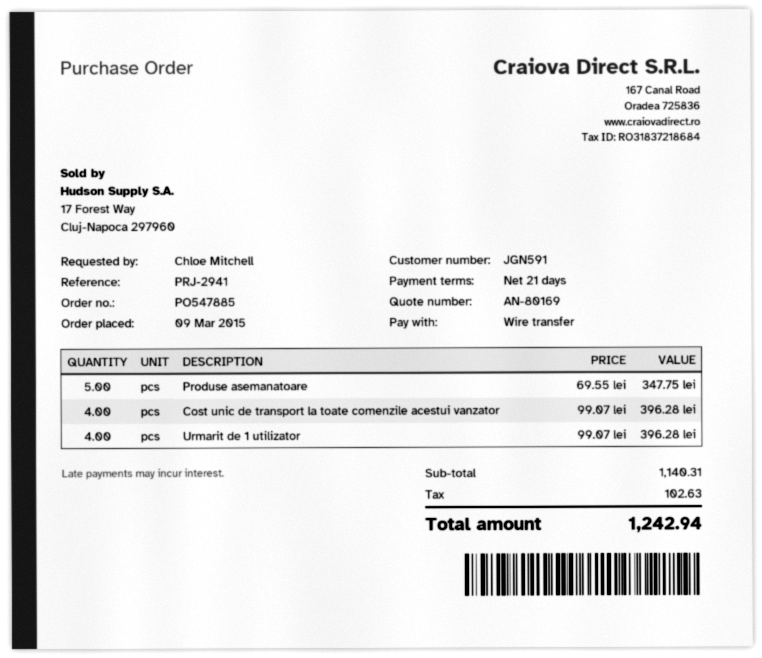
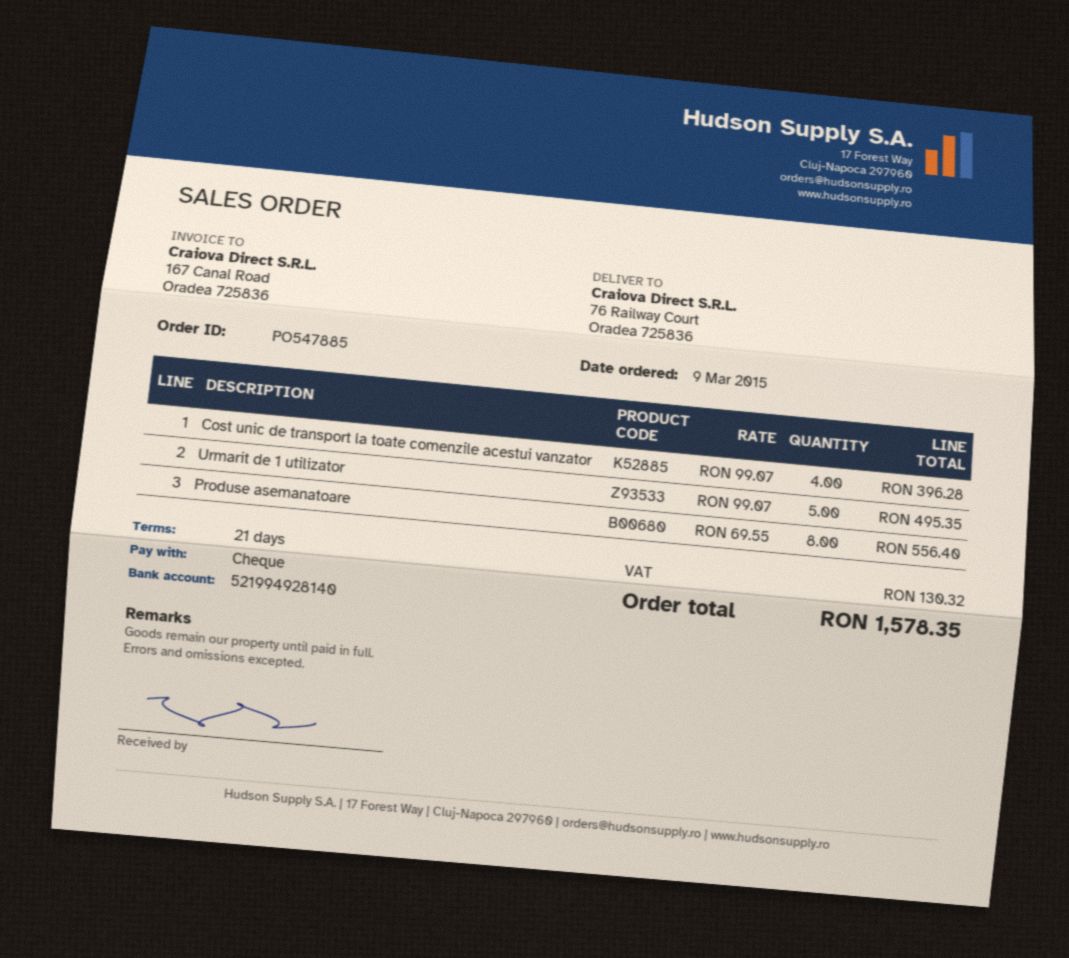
payment method: bank transfer -> cheque
Produse asemanatoare: 5 x 69.55 = 347.75 -> 8 x 69.55 = 556.40
Urmarit de 1 utilizator: 4 x 99.07 = 396.28 -> 5 x 99.07 = 495.35
tax: 102.63 -> 130.32
total: 1242.94 -> 1578.35

